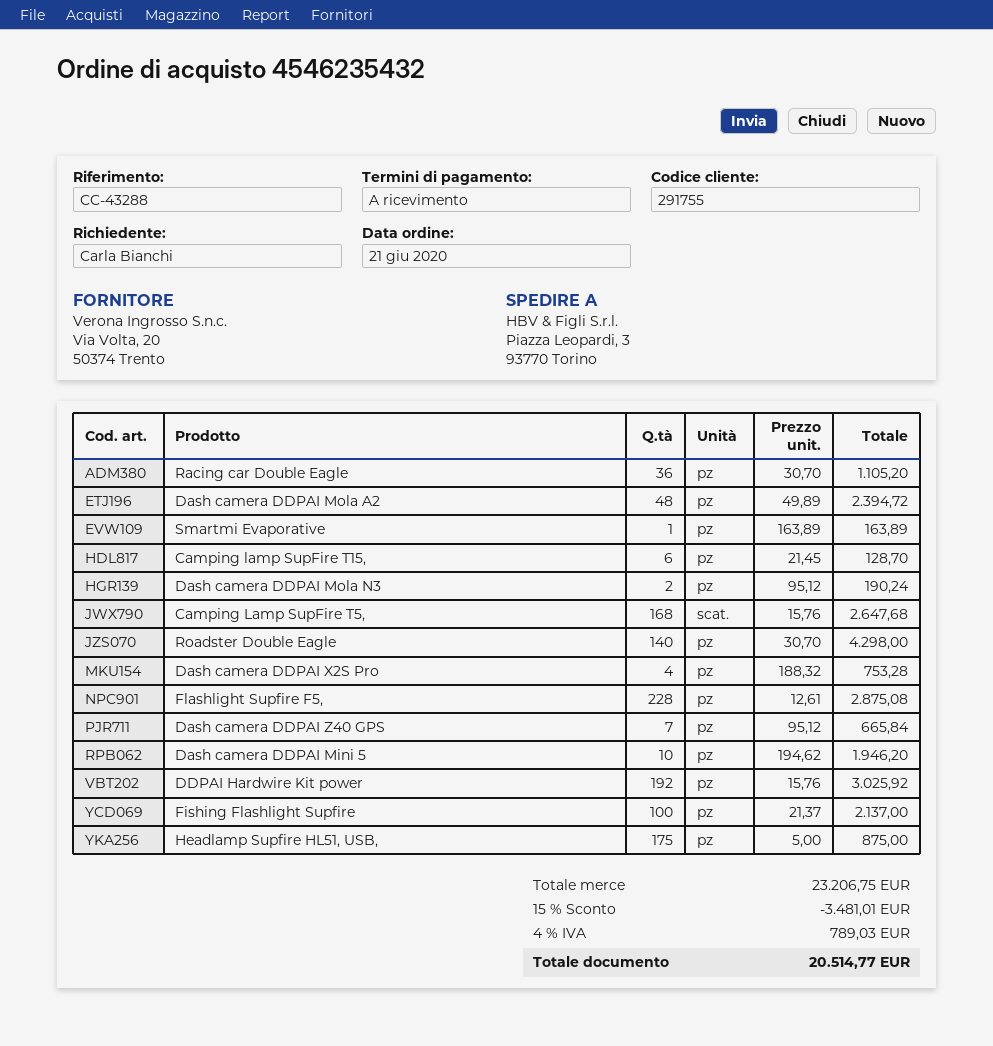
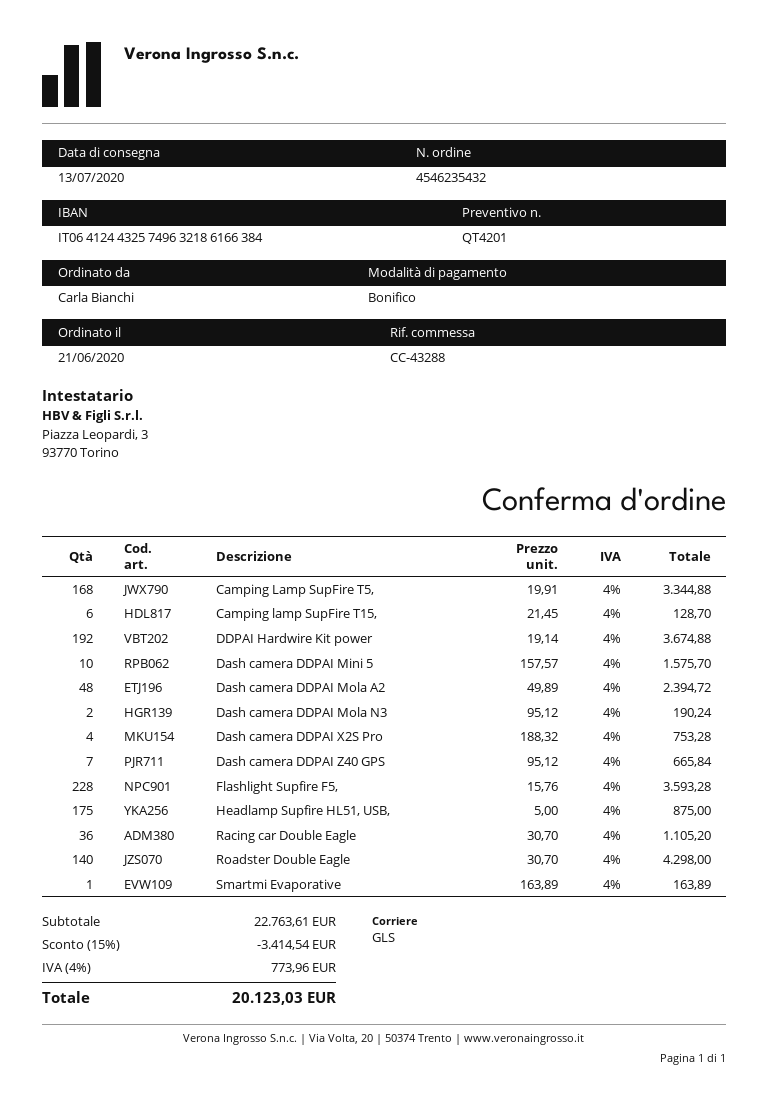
Camping Lamp SupFire T5,: 168 x 15.76 = 2647.68 -> 168 x 19.91 = 3344.88
Flashlight Supfire F5,: 228 x 12.61 = 2875.08 -> 228 x 15.76 = 3593.28
Dash camera DDPAI Mini 5: 10 x 194.62 = 1946.20 -> 10 x 157.57 = 1575.70
DDPAI Hardwire Kit power: 192 x 15.76 = 3025.92 -> 192 x 19.14 = 3674.88
Fishing Flashlight Supfire: 100 x 21.37 = 2137.00 -> none
subtotal: 23206.75 -> 22763.61
discount: 15% = 3481.01 -> 15% = 3414.54
tax: 4% = 789.03 -> 4% = 773.96
total: 20514.77 -> 20123.03

